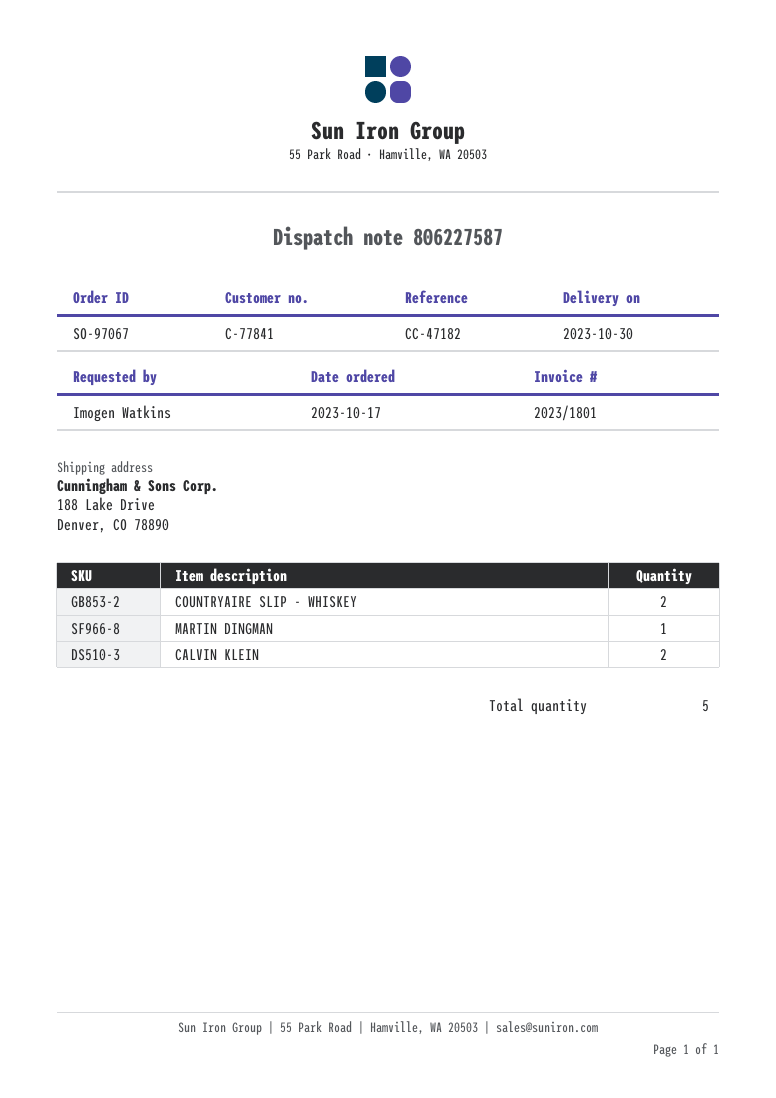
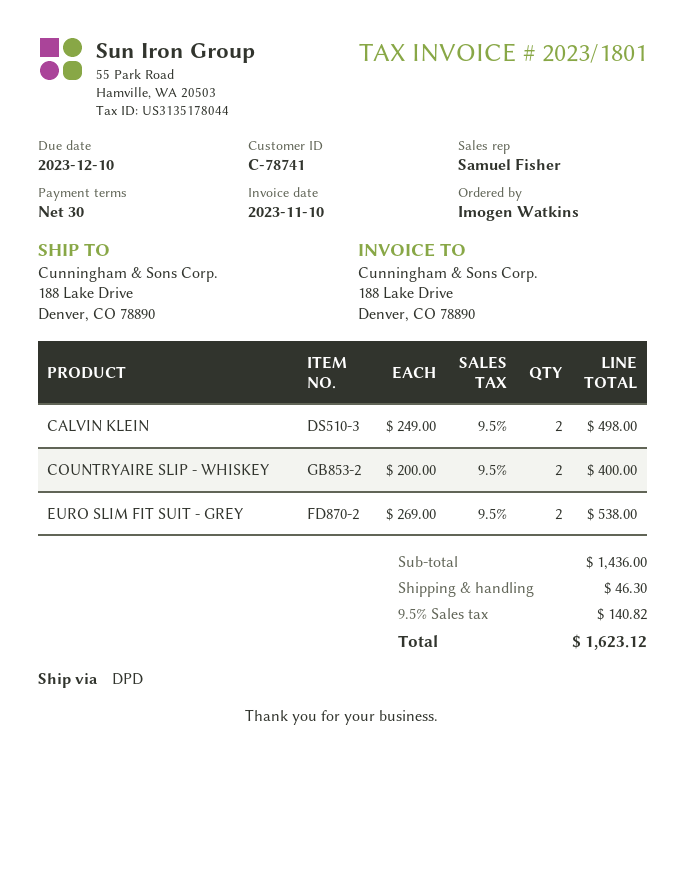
customer number: C-77841 -> C-78741
MARTIN DINGMAN: 1 -> none
EURO SLIM FIT SUIT - GREY: none -> 2

